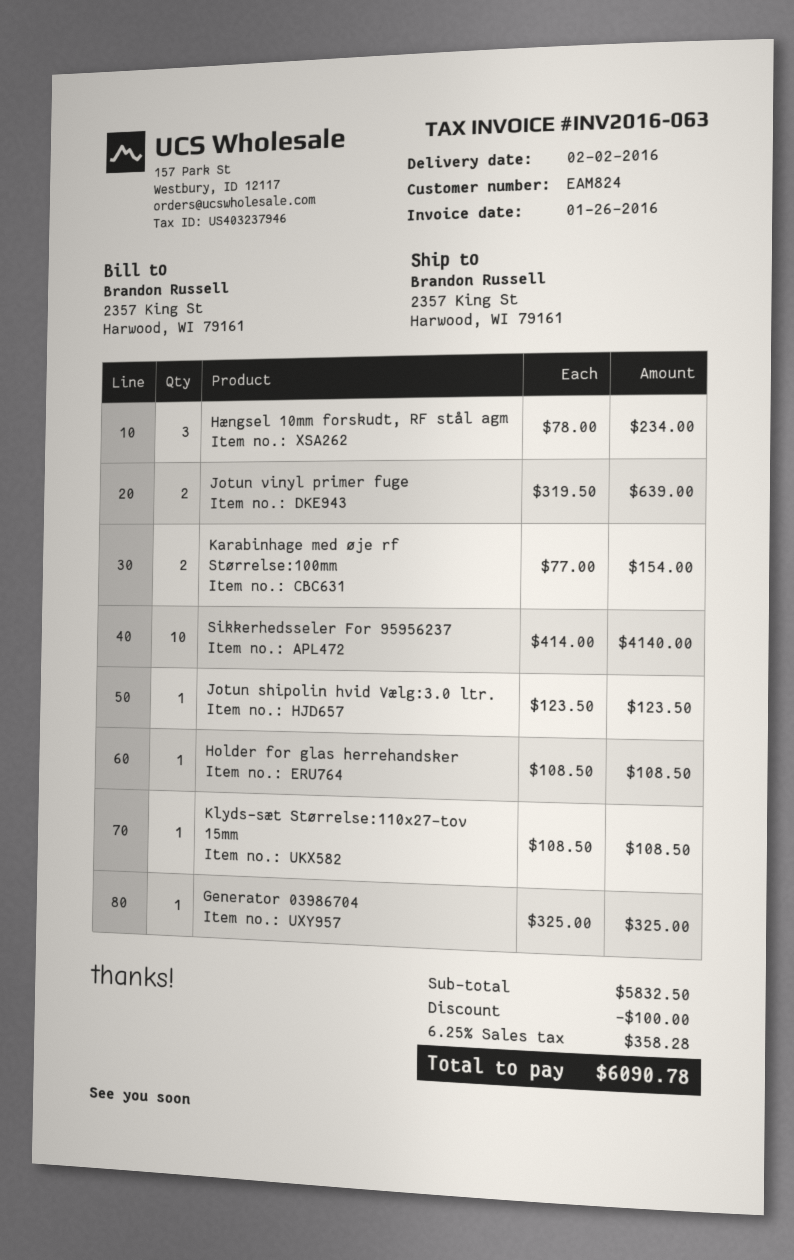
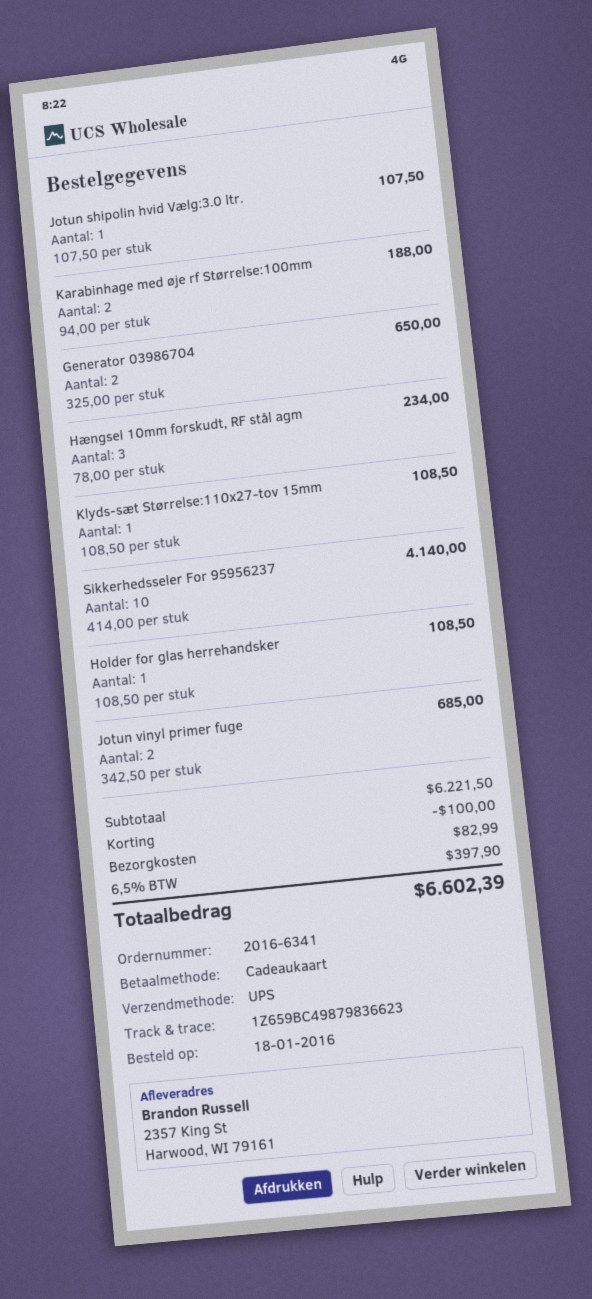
Jotun vinyl primer fuge: 2 x 319.50 = 639.00 -> 2 x 342.50 = 685.00
Karabinhage med øje rf Størrelse:100mm: 2 x 77.00 = 154.00 -> 2 x 94.00 = 188.00
Jotun shipolin hvid Vælg:3.0 ltr.: 1 x 123.50 = 123.50 -> 1 x 107.50 = 107.50
Generator 03986704: 1 x 325.00 = 325.00 -> 2 x 325.00 = 650.00
subtotal: 5832.50 -> 6221.50
shipping: none -> 82.99
tax: 6.25% = 358.28 -> 6.5% = 397.90
total: 6090.78 -> 6602.39

